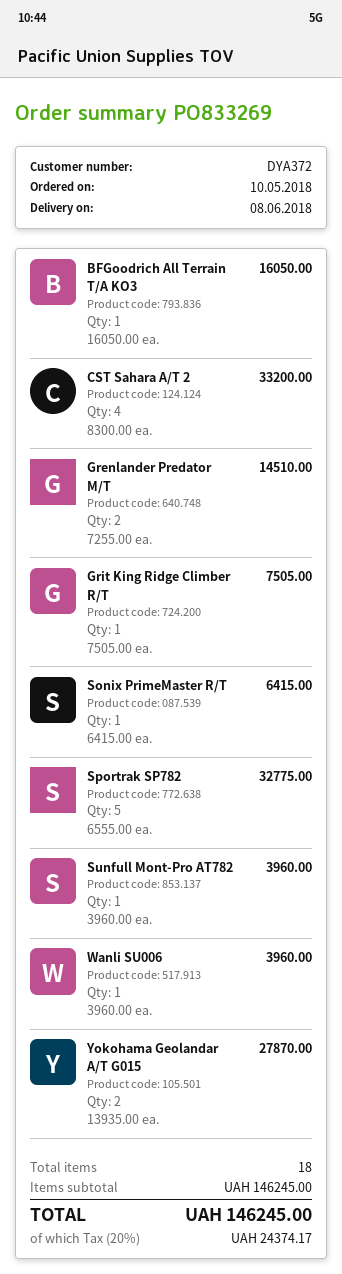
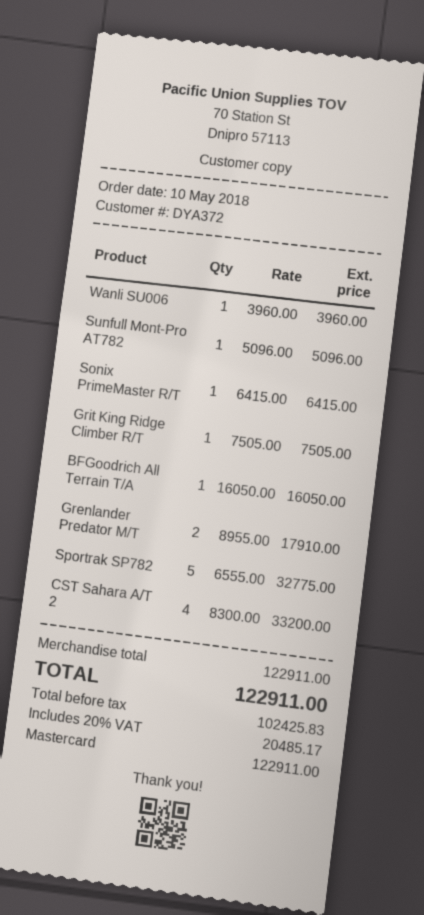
Grenlander Predator M/T: 2 x 7255.00 = 14510.00 -> 2 x 8955.00 = 17910.00
Sunfull Mont-Pro AT782: 1 x 3960.00 = 3960.00 -> 1 x 5096.00 = 5096.00
Yokohama Geolandar A/T G015: 2 x 13935.00 = 27870.00 -> none
subtotal: 146245.00 -> 122911.00
tax: 20% = 24374.17 -> 20% = 20485.17
total: 146245.00 -> 122911.00

